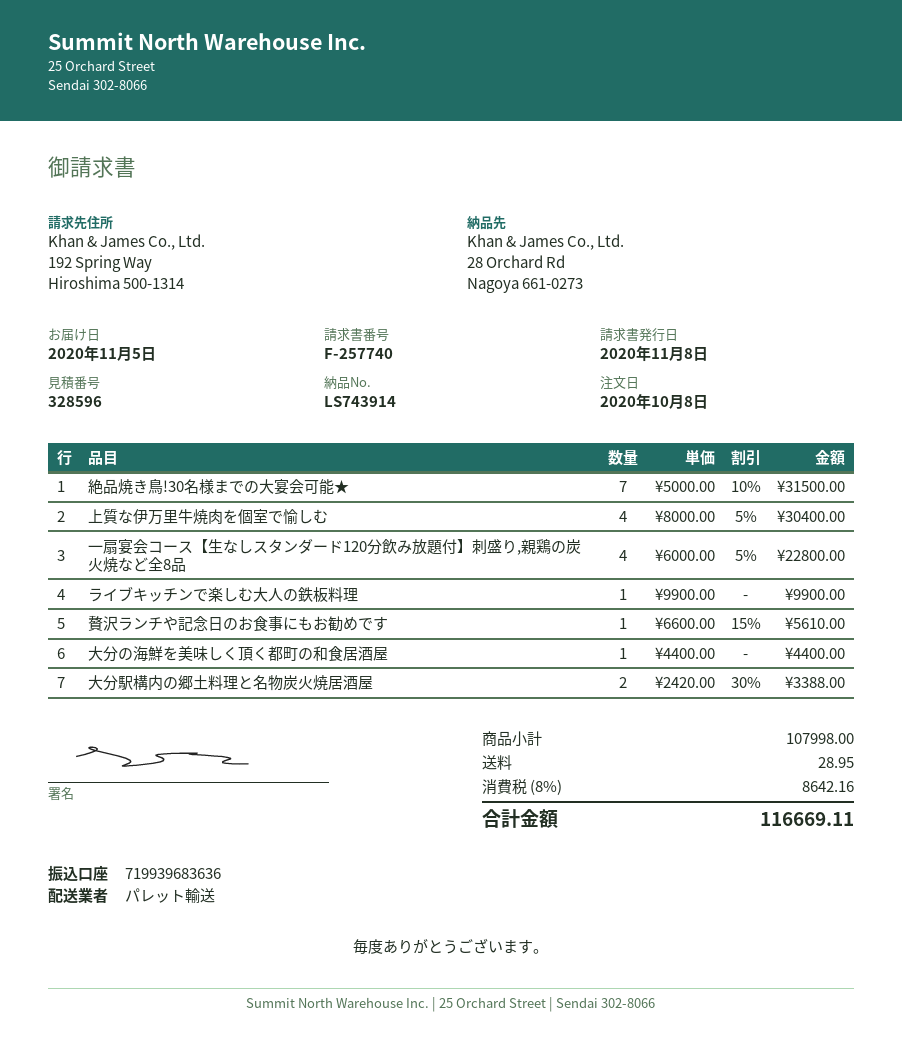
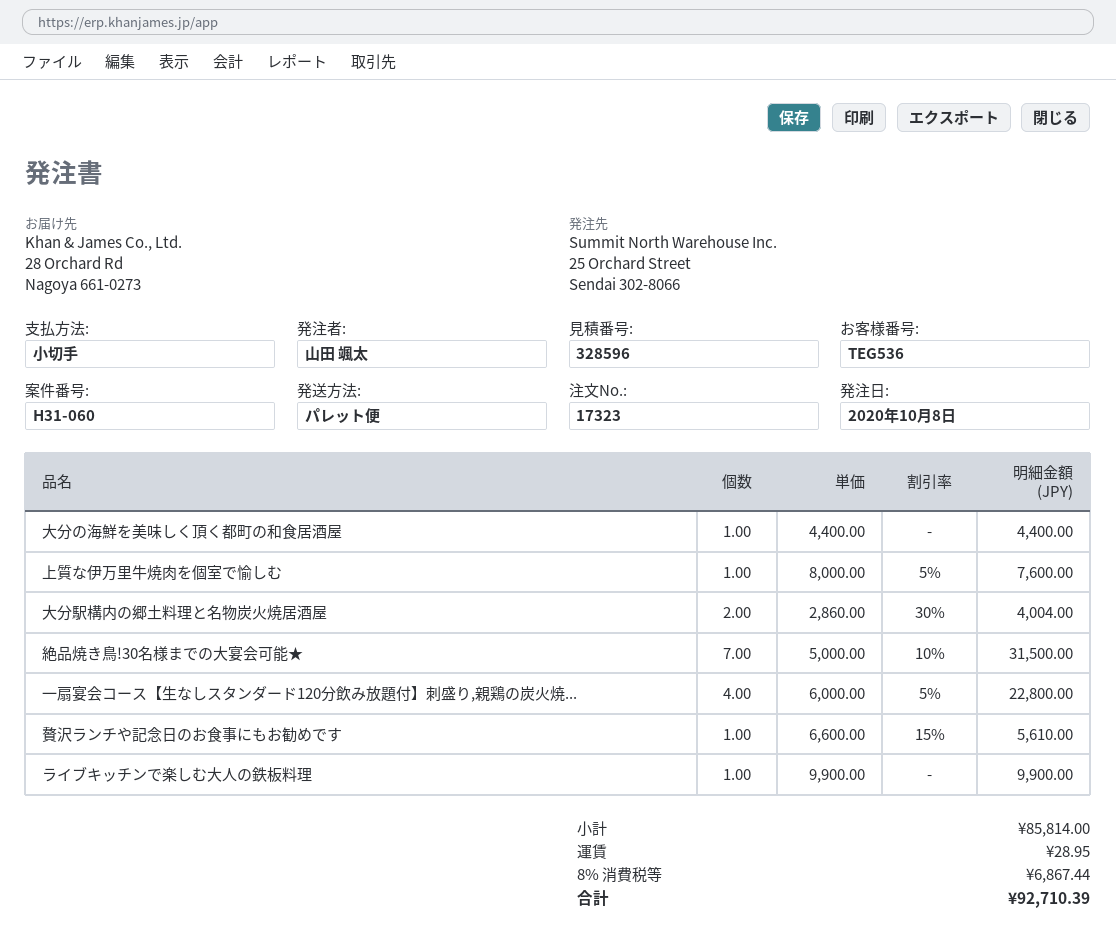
上質な伊万里牛焼肉を個室で愉しむ: 4 x 8000.00 - 5% = 30400.00 -> 1 x 8000.00 - 5% = 7600.00
大分駅構内の郷土料理と名物炭火焼居酒屋: 2 x 2420.00 - 30% = 3388.00 -> 2 x 2860.00 - 30% = 4004.00
subtotal: 107998.00 -> 85814.00
tax: 8% = 8642.16 -> 8% = 6867.44
total: 116669.11 -> 92710.39

